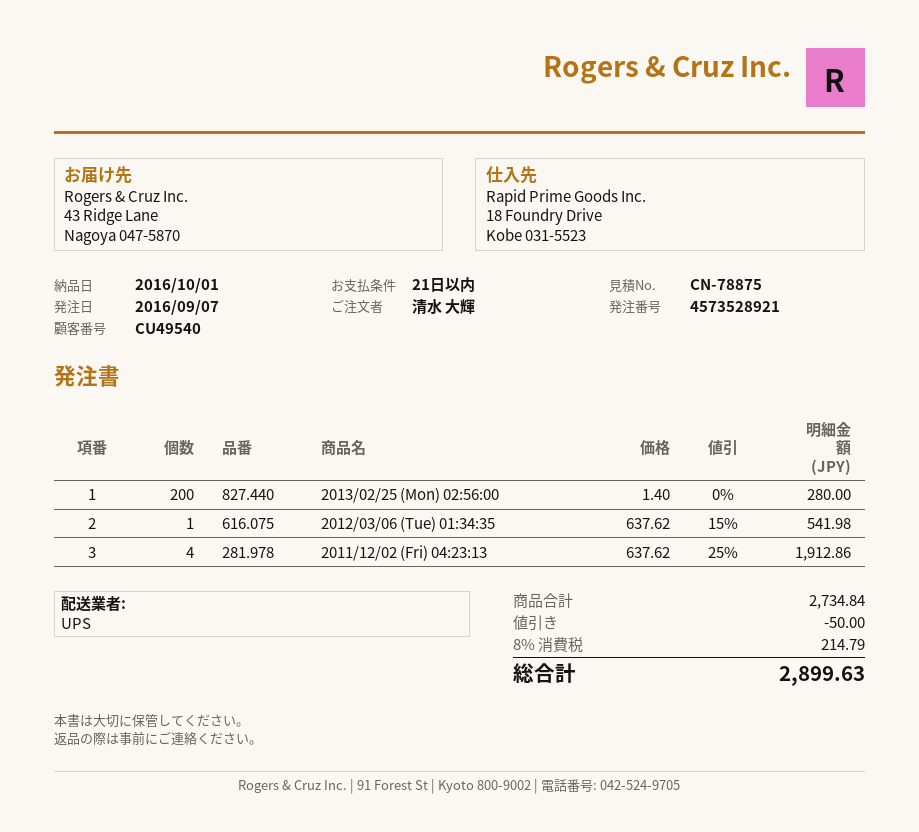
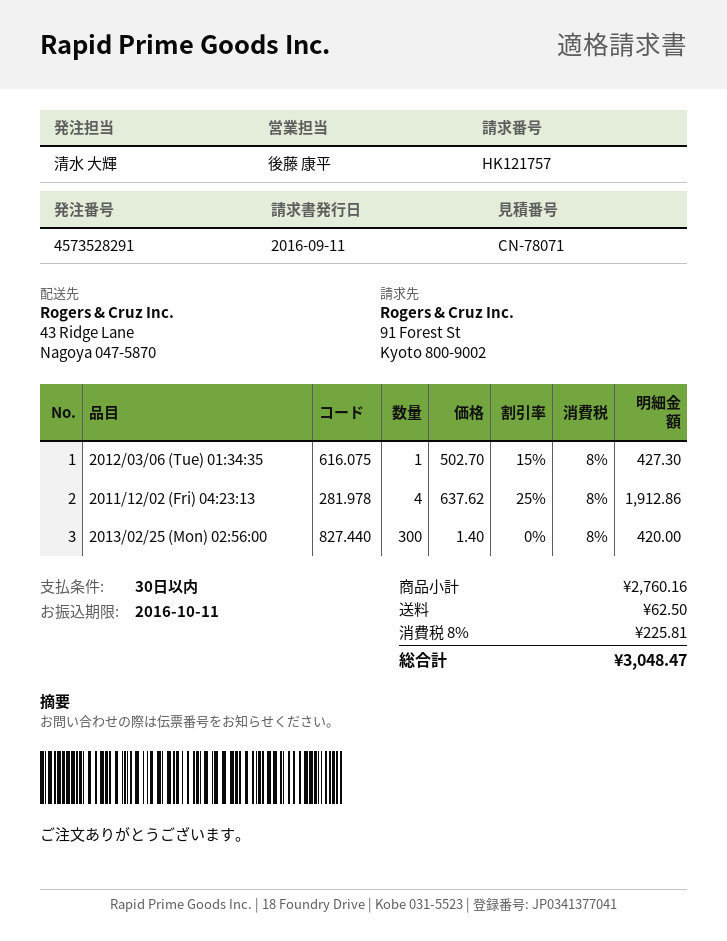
quote number: CN-78875 -> CN-78071
order number: 4573528921 -> 4573528291
payment terms: 21 days -> 30 days
2013/02/25 (Mon) 02:56:00: 200 x 1.40 = 280.00 -> 300 x 1.40 = 420.00
2012/03/06 (Tue) 01:34:35: 1 x 637.62 - 15% = 541.98 -> 1 x 502.70 - 15% = 427.30
subtotal: 2734.84 -> 2760.16
discount: 50.00 -> none
shipping: none -> 62.50
tax: 8% = 214.79 -> 8% = 225.81
total: 2899.63 -> 3048.47

